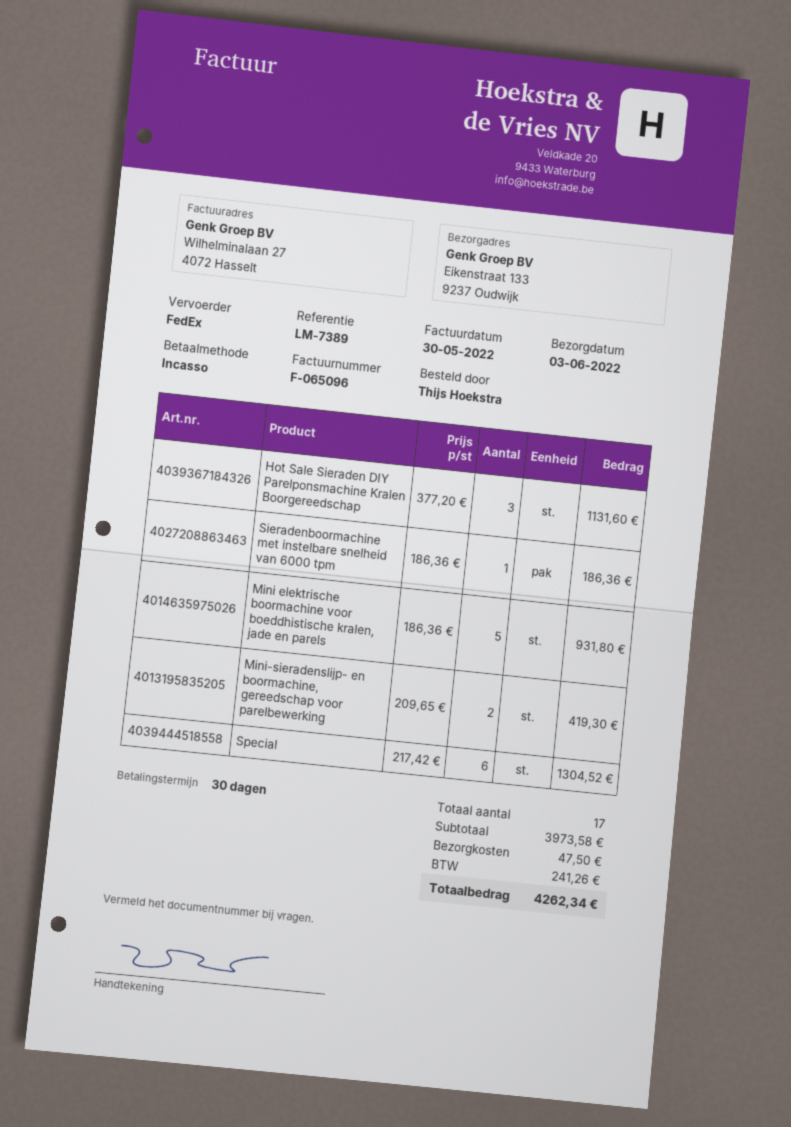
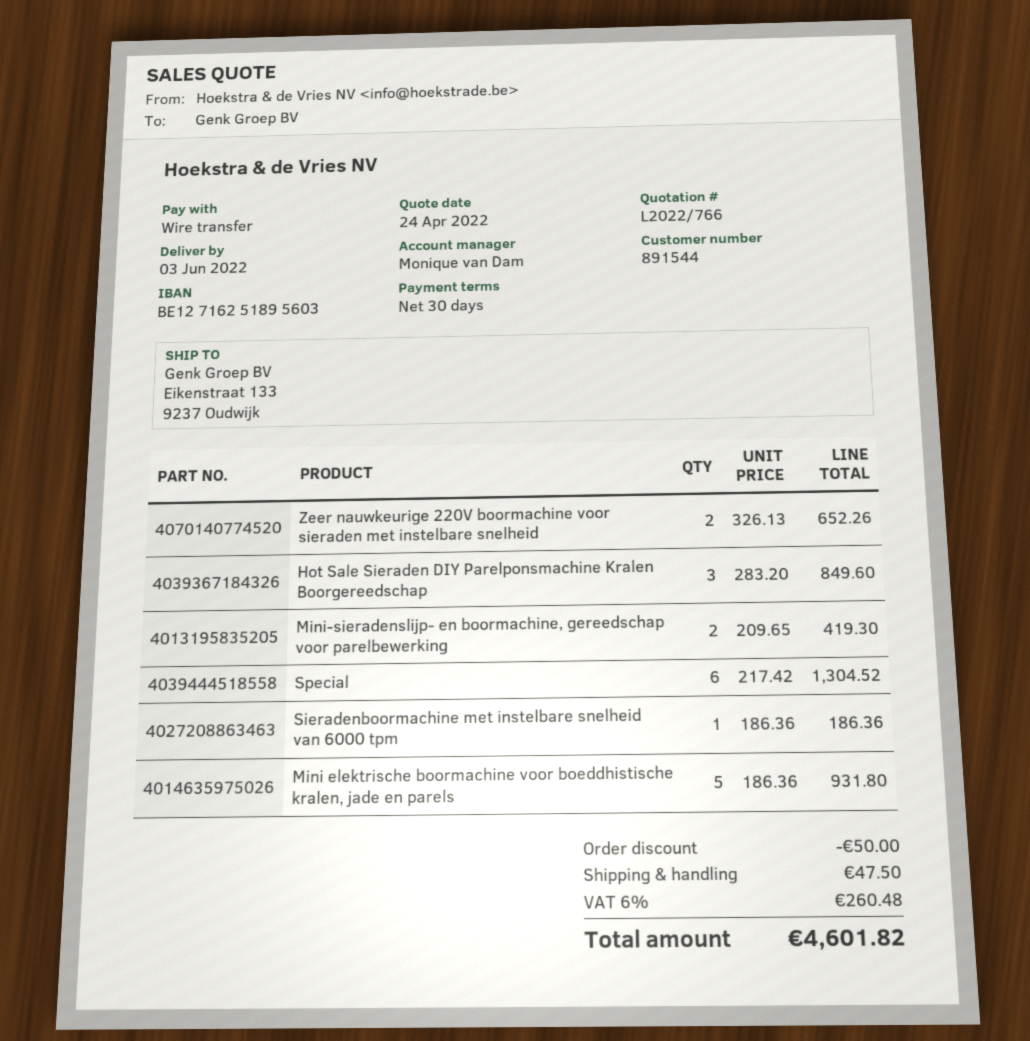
payment method: direct debit -> bank transfer
Hot Sale Sieraden DIY Parelponsmachine Kralen Boorgereedschap: 3 x 377.20 = 1131.60 -> 3 x 283.20 = 849.60
Zeer nauwkeurige 220V boormachine voor sieraden met instelbare snelheid: none -> 2 x 326.13 = 652.26
discount: none -> 50.00
tax: 241.26 -> 260.48
total: 4262.34 -> 4601.82

